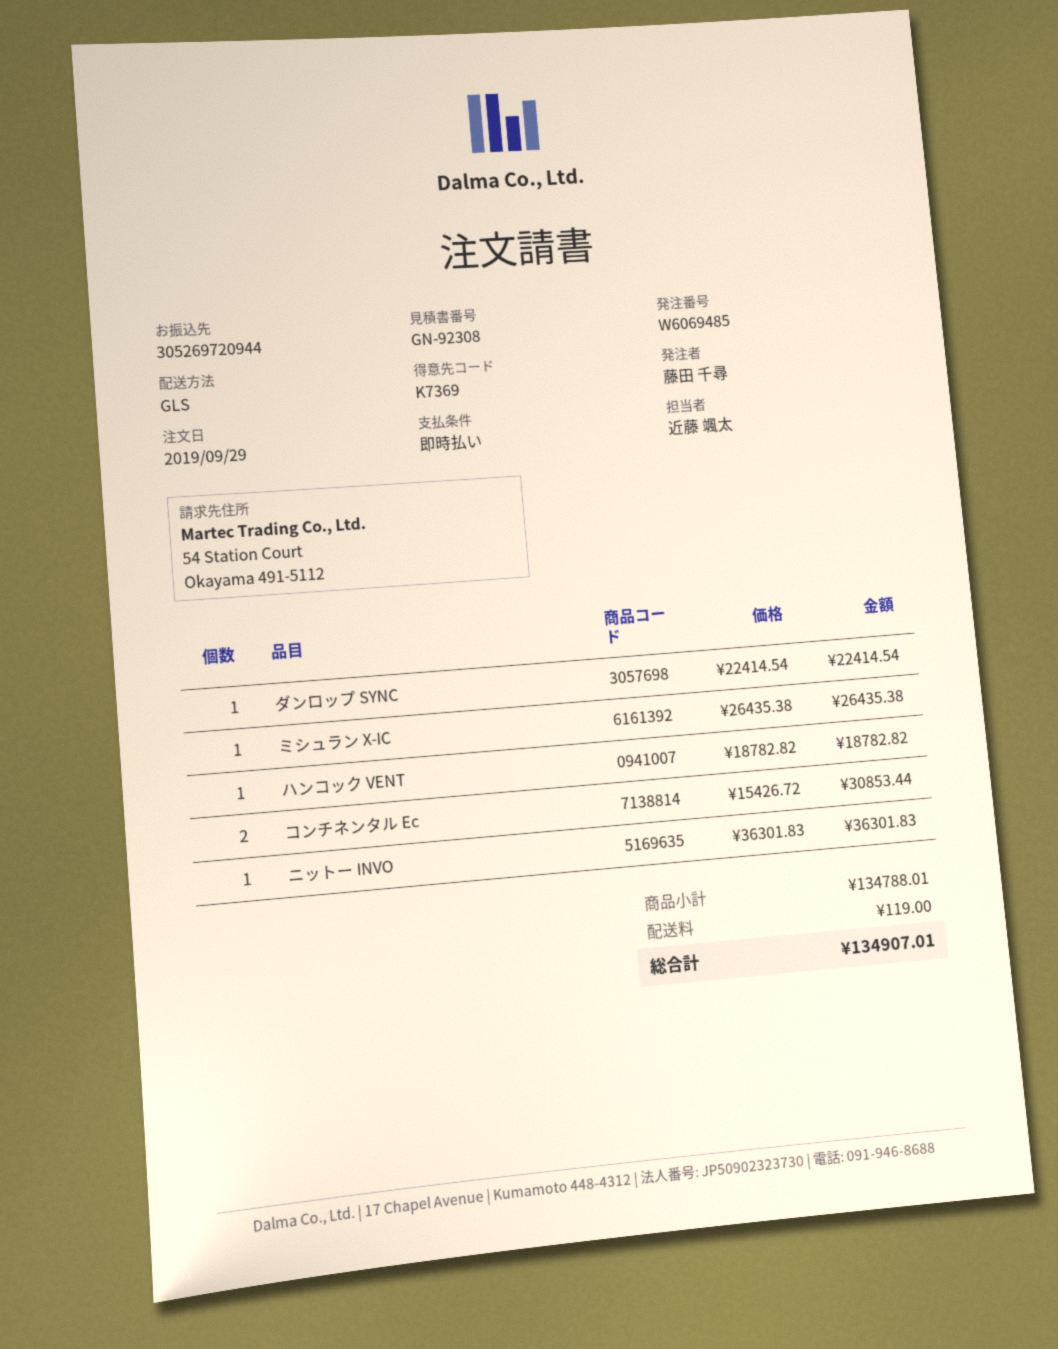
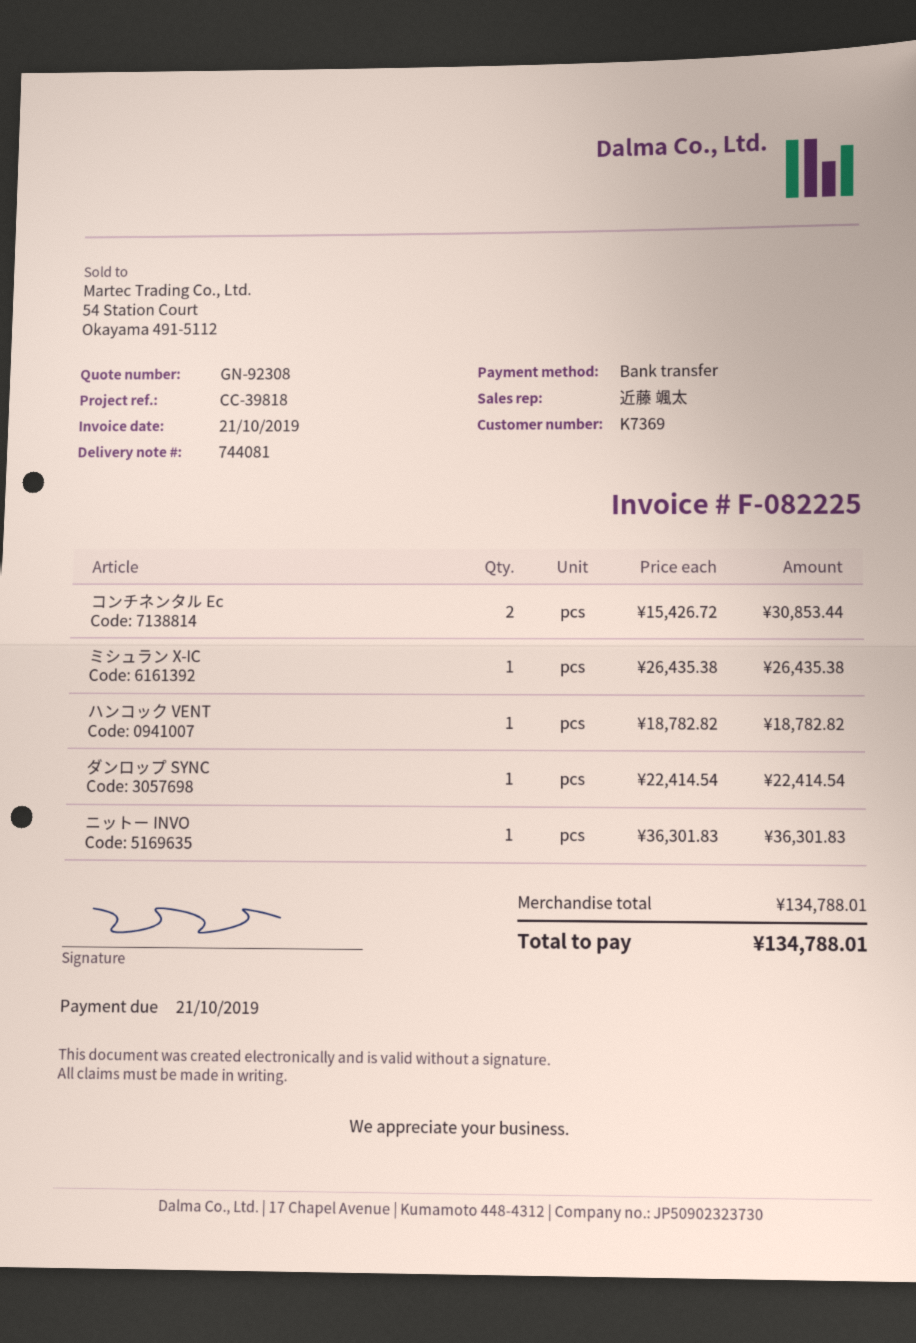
shipping: 119.00 -> none
total: 134907.01 -> 134788.01

